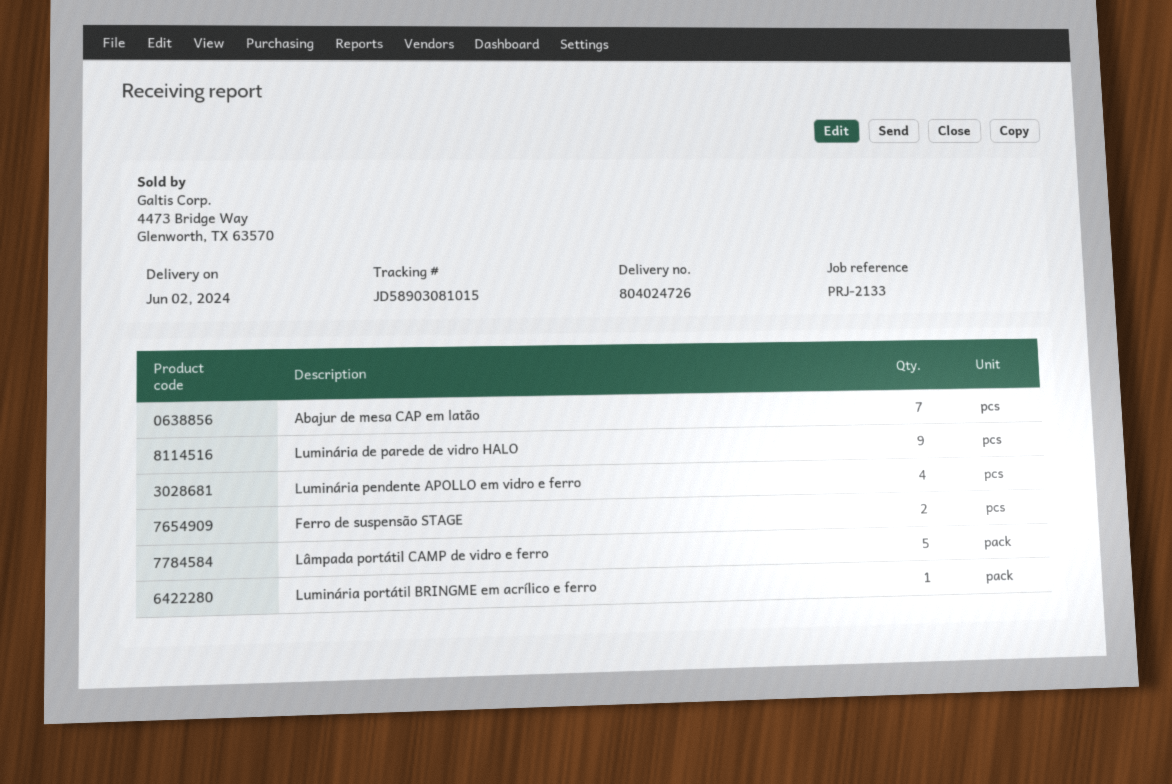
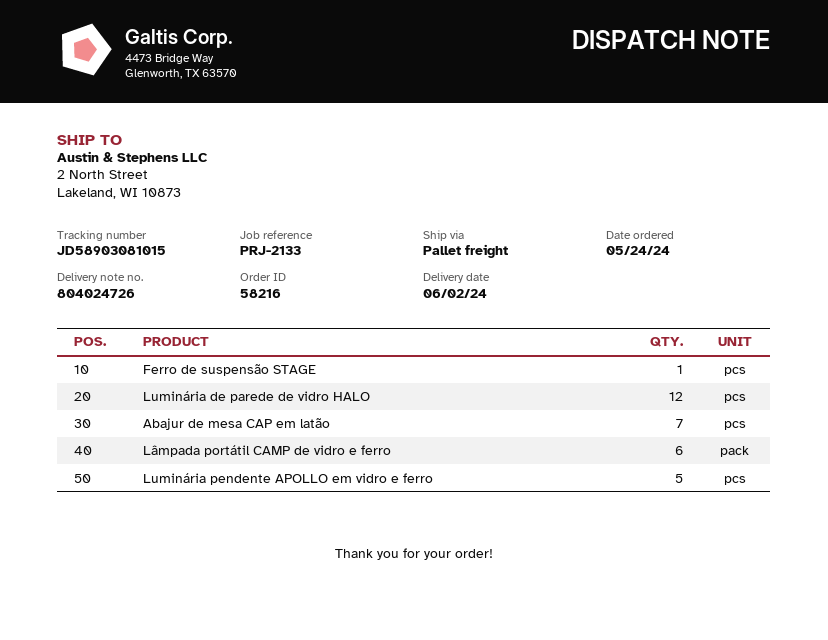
Luminária de parede de vidro HALO: 9 -> 12
Luminária pendente APOLLO em vidro e ferro: 4 -> 5
Ferro de suspensão STAGE: 2 -> 1
Lâmpada portátil CAMP de vidro e ferro: 5 -> 6
Luminária portátil BRINGME em acrílico e ferro: 1 -> none

